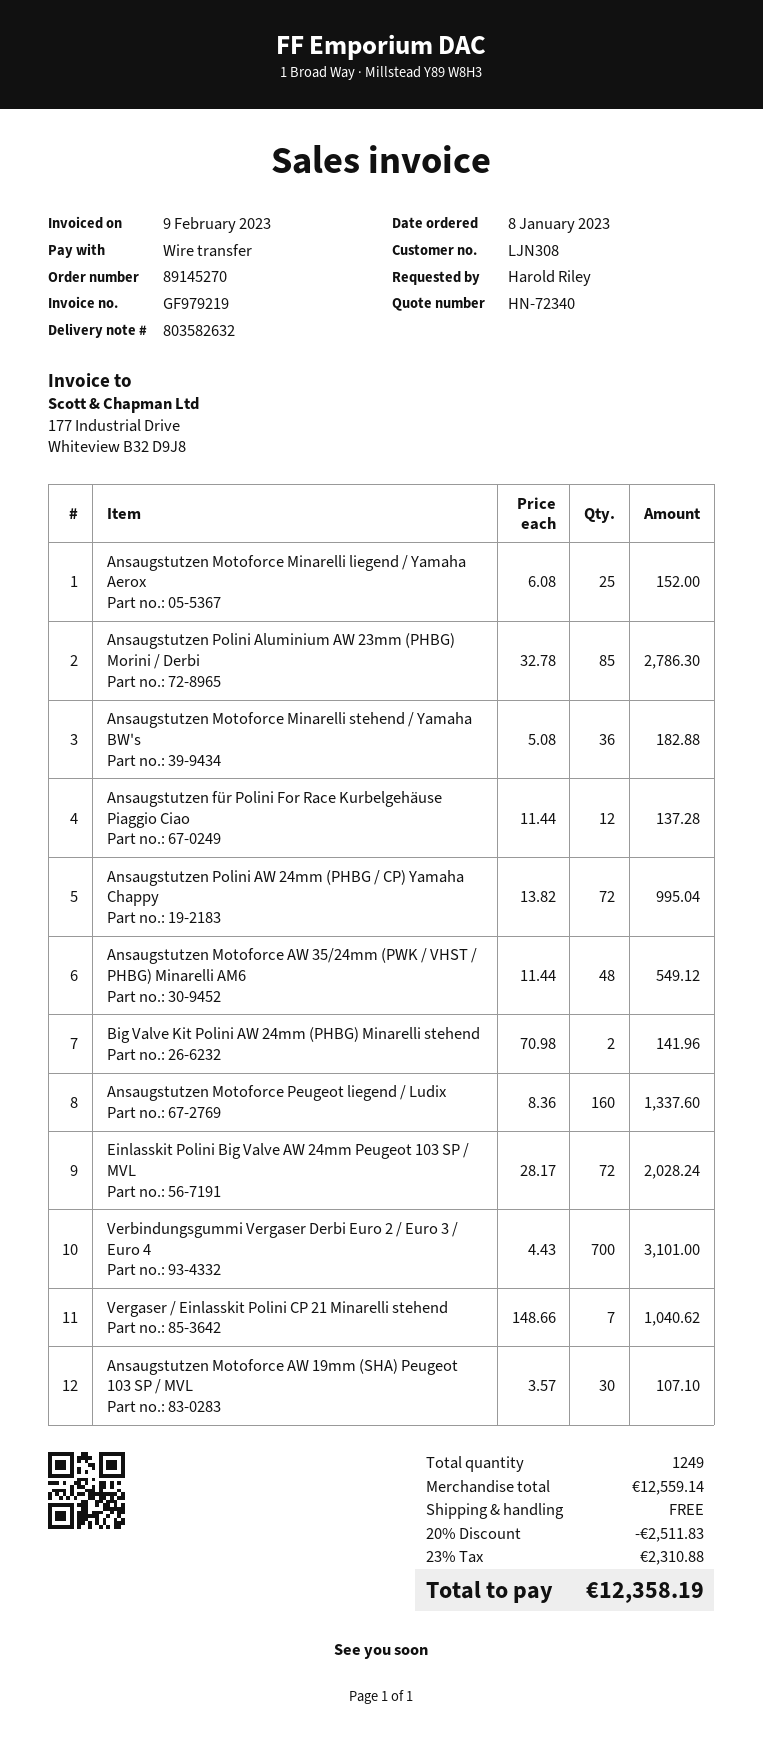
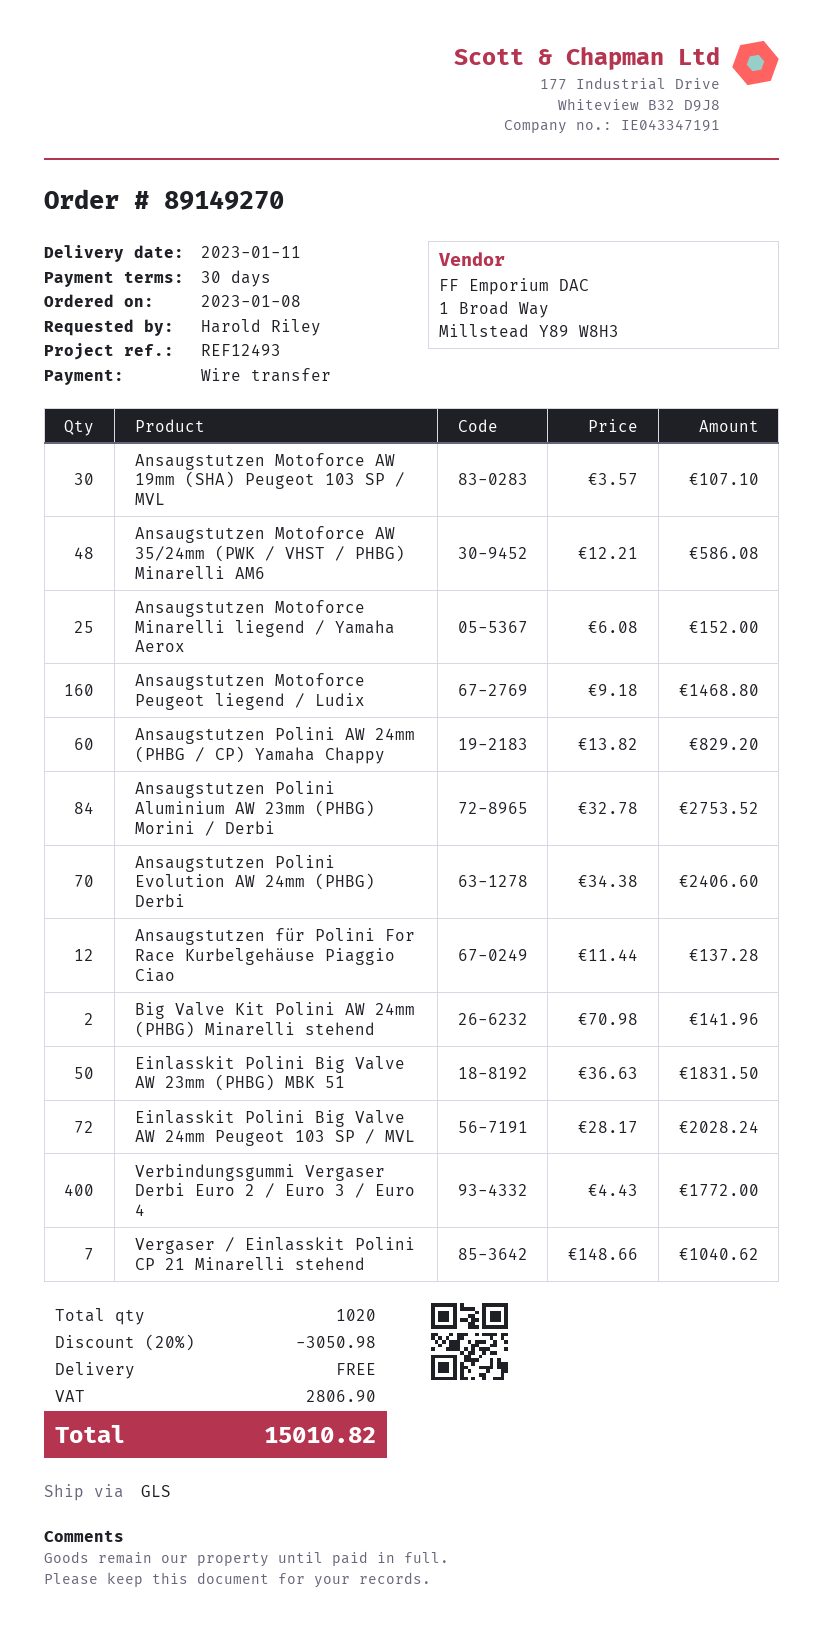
order number: 89145270 -> 89149270
Ansaugstutzen Polini Aluminium AW 23mm (PHBG) Morini / Derbi: 85 x 32.78 = 2786.30 -> 84 x 32.78 = 2753.52
Ansaugstutzen Motoforce Minarelli stehend / Yamaha BW's: 36 x 5.08 = 182.88 -> none
Ansaugstutzen Polini AW 24mm (PHBG / CP) Yamaha Chappy: 72 x 13.82 = 995.04 -> 60 x 13.82 = 829.20
Ansaugstutzen Motoforce AW 35/24mm (PWK / VHST / PHBG) Minarelli AM6: 48 x 11.44 = 549.12 -> 48 x 12.21 = 586.08
Ansaugstutzen Motoforce Peugeot liegend / Ludix: 160 x 8.36 = 1337.60 -> 160 x 9.18 = 1468.80
Verbindungsgummi Vergaser Derbi Euro 2 / Euro 3 / Euro 4: 700 x 4.43 = 3101.00 -> 400 x 4.43 = 1772.00
Ansaugstutzen Polini Evolution AW 24mm (PHBG) Derbi: none -> 70 x 34.38 = 2406.60
Einlasskit Polini Big Valve AW 23mm (PHBG) MBK 51: none -> 50 x 36.63 = 1831.50
total quantity: 1249 -> 1020
discount: 20% = 2511.83 -> 20% = 3050.98
tax: 2310.88 -> 2806.90
total: 12358.19 -> 15010.82

